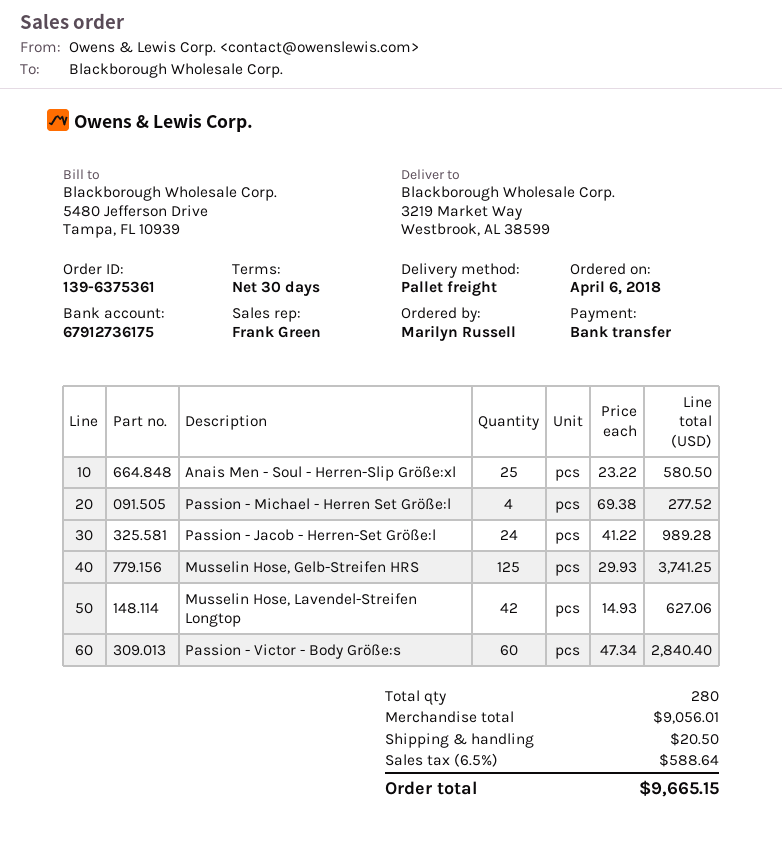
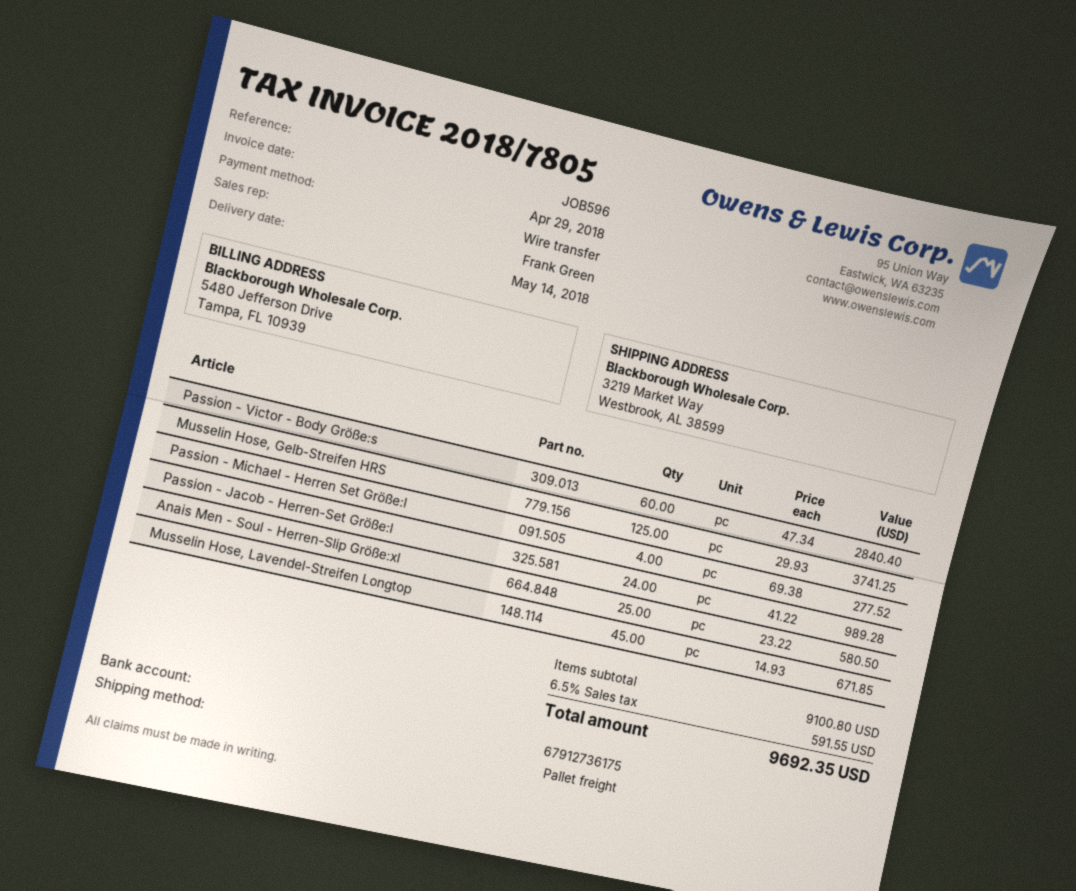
Musselin Hose, Lavendel-Streifen Longtop: 42 x 14.93 = 627.06 -> 45 x 14.93 = 671.85
subtotal: 9056.01 -> 9100.80
shipping: 20.50 -> none
tax: 6.5% = 588.64 -> 6.5% = 591.55
total: 9665.15 -> 9692.35

